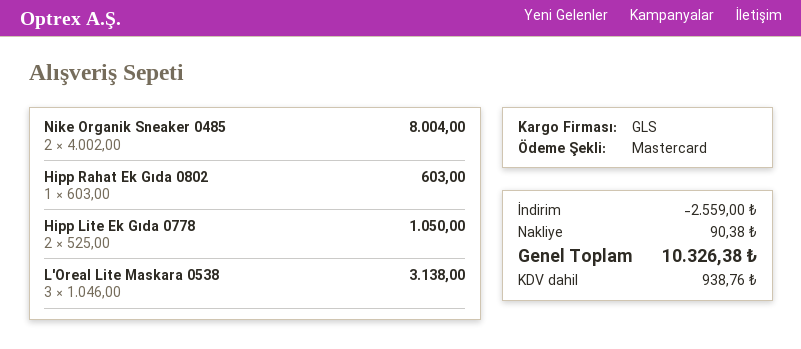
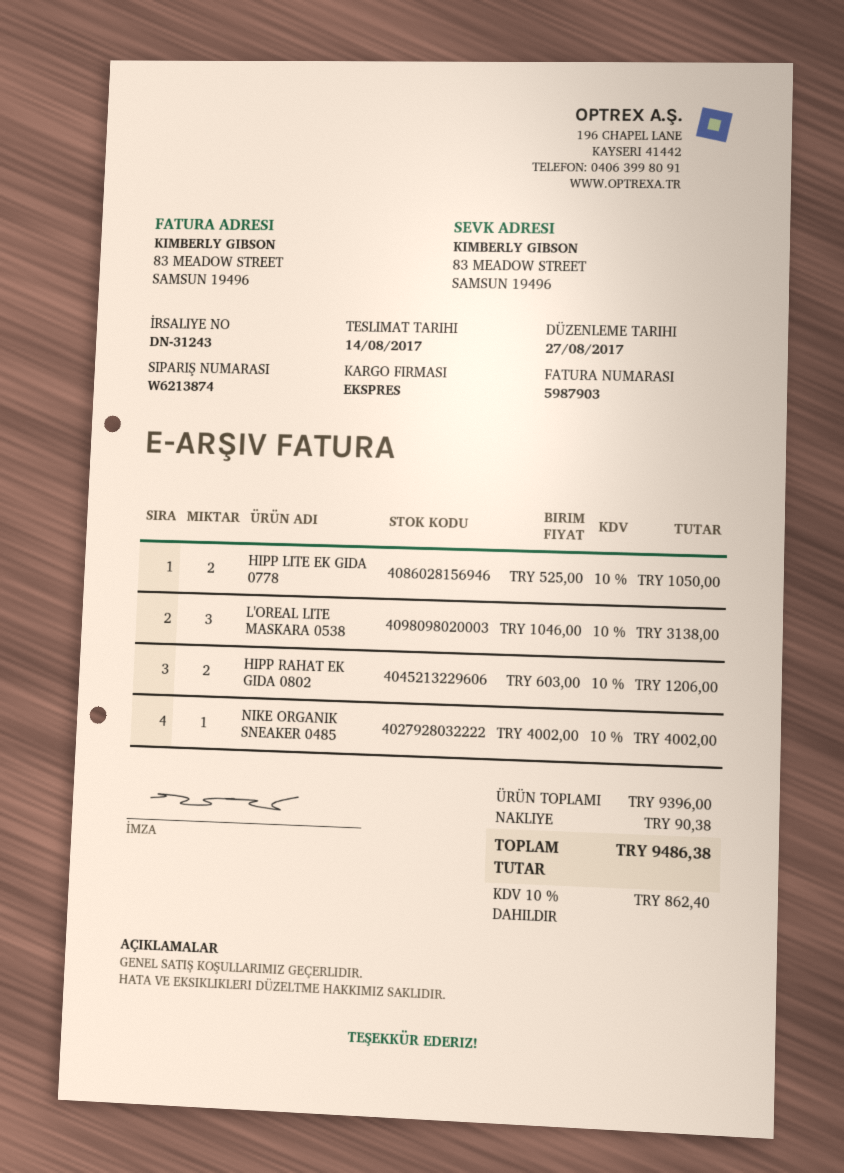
shipping method: GLS -> express
Nike Organik Sneaker 0485: 2 x 4002.00 = 8004.00 -> 1 x 4002.00 = 4002.00
Hipp Rahat Ek Gıda 0802: 1 x 603.00 = 603.00 -> 2 x 603.00 = 1206.00
discount: 2559.00 -> none
tax: 938.76 -> 862.40
total: 10326.38 -> 9486.38

